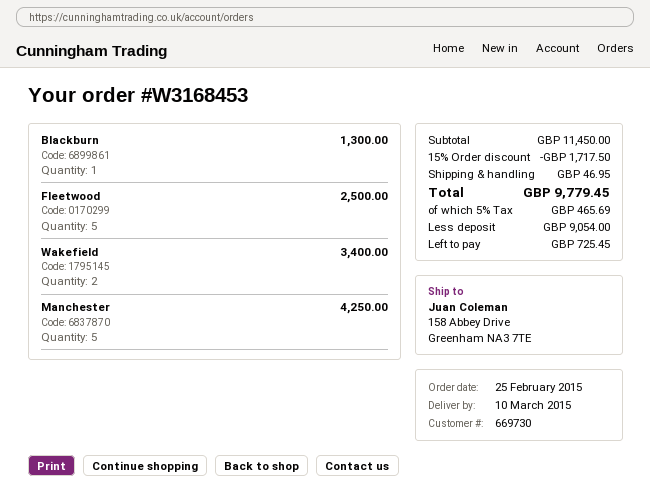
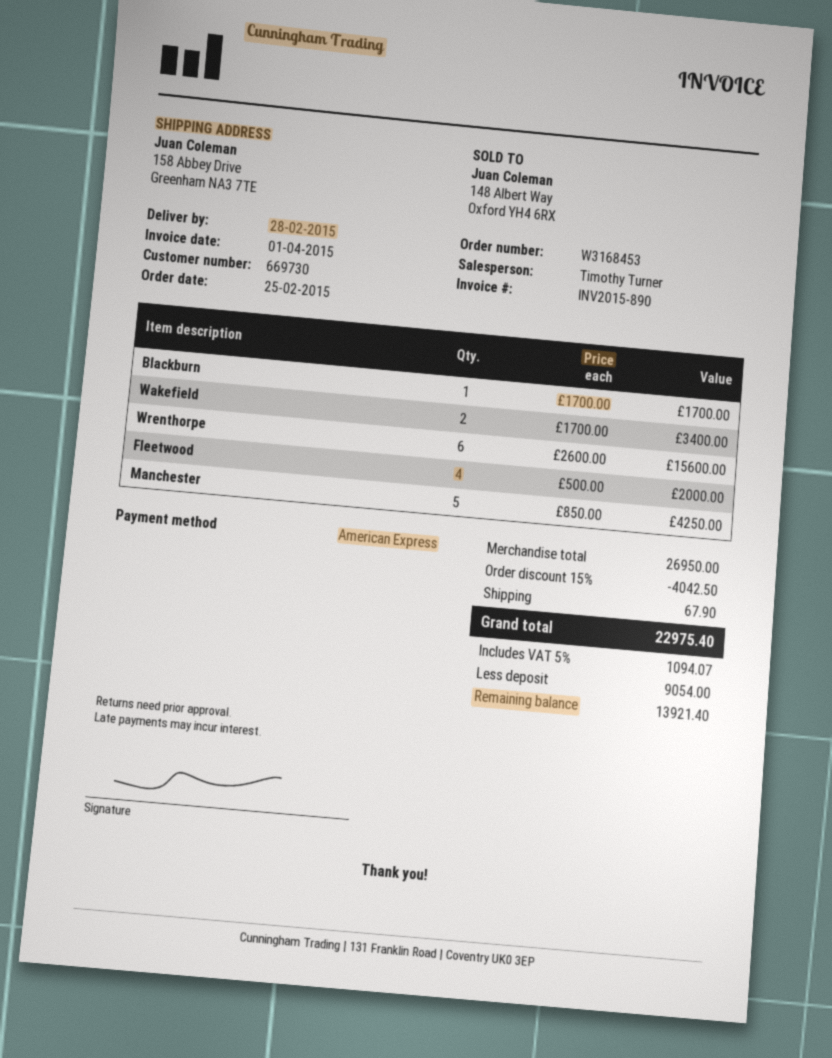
delivery date: 2015-03-10 -> 2015-02-28
Blackburn: 1 for 1300.00 -> 1 for 1700.00
Fleetwood: 5 for 2500.00 -> 4 for 2000.00
Wrenthorpe: none -> 6 for 15600.00
subtotal: 11450.00 -> 26950.00
discount: 15% = 1717.50 -> 15% = 4042.50
shipping: 46.95 -> 67.90
tax: 5% = 465.69 -> 5% = 1094.07
total: 9779.45 -> 22975.40
balance: 725.45 -> 13921.40

